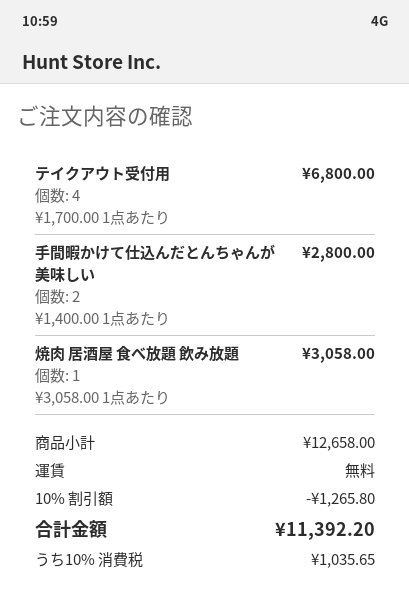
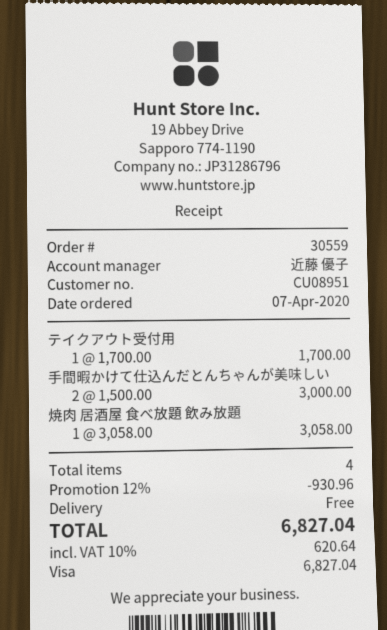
テイクアウト受付用: 4 x 1700.00 = 6800.00 -> 1 x 1700.00 = 1700.00
手間暇かけて仕込んだとんちゃんが美味しい: 2 x 1400.00 = 2800.00 -> 2 x 1500.00 = 3000.00
discount: 10% = 1265.80 -> 12% = 930.96
tax: 10% = 1035.65 -> 10% = 620.64
total: 11392.20 -> 6827.04

